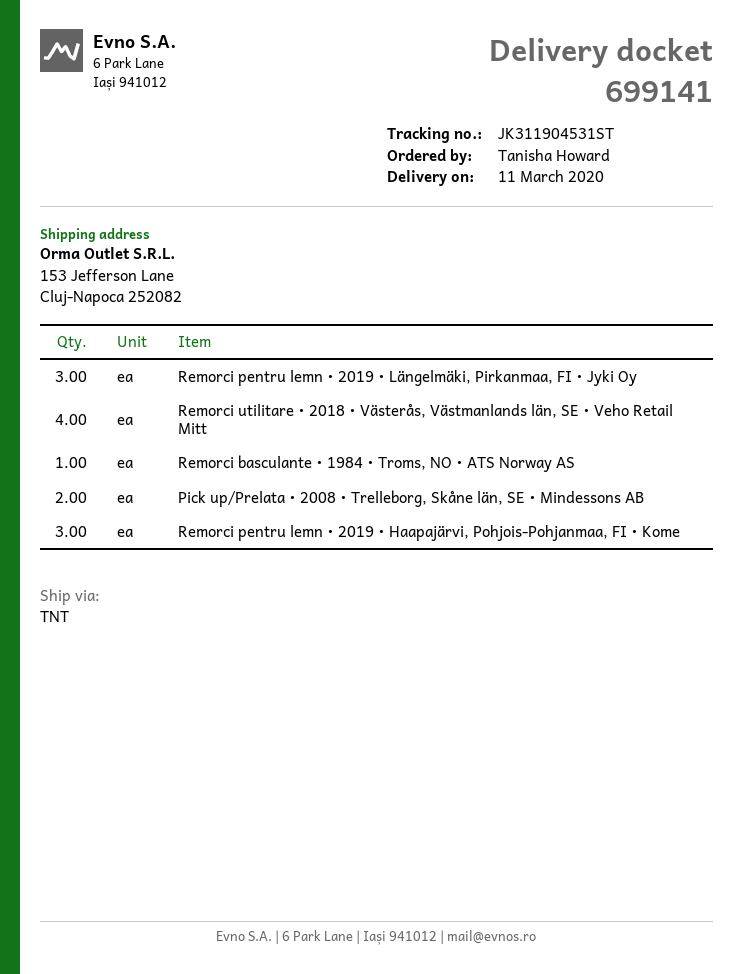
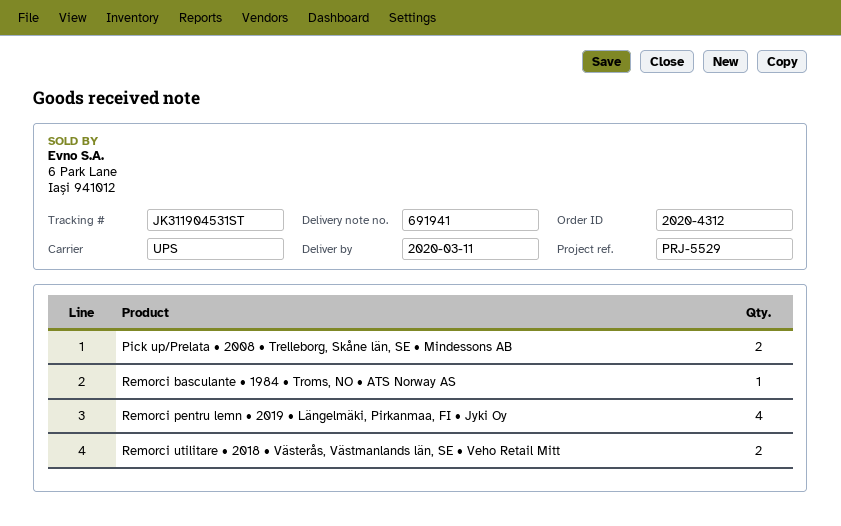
delivery note number: 699141 -> 691941
shipping method: TNT -> UPS
Remorci pentru lemn • 2019 • Längelmäki, Pirkanmaa, FI • Jyki Oy: 3 -> 4
Remorci utilitare • 2018 • Västerås, Västmanlands län, SE • Veho Retail Mitt: 4 -> 2
Remorci pentru lemn • 2019 • Haapajärvi, Pohjois-Pohjanmaa, FI • Kome: 3 -> none

